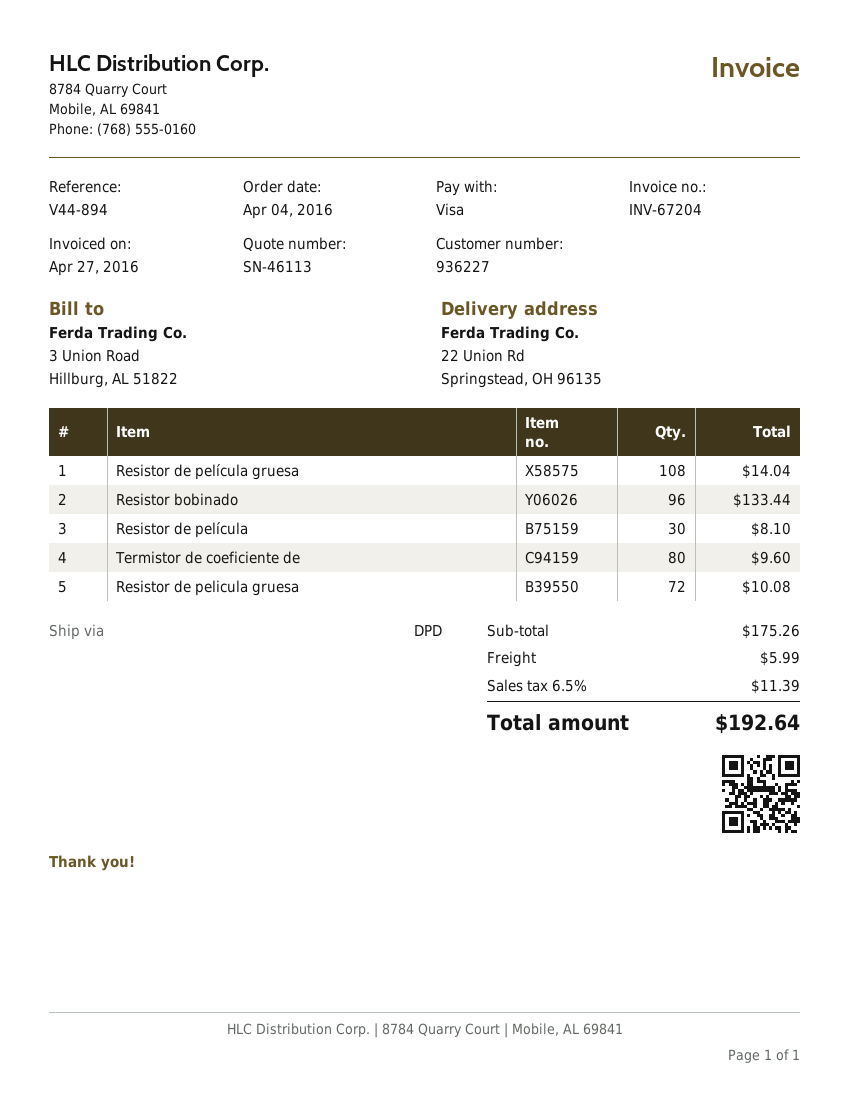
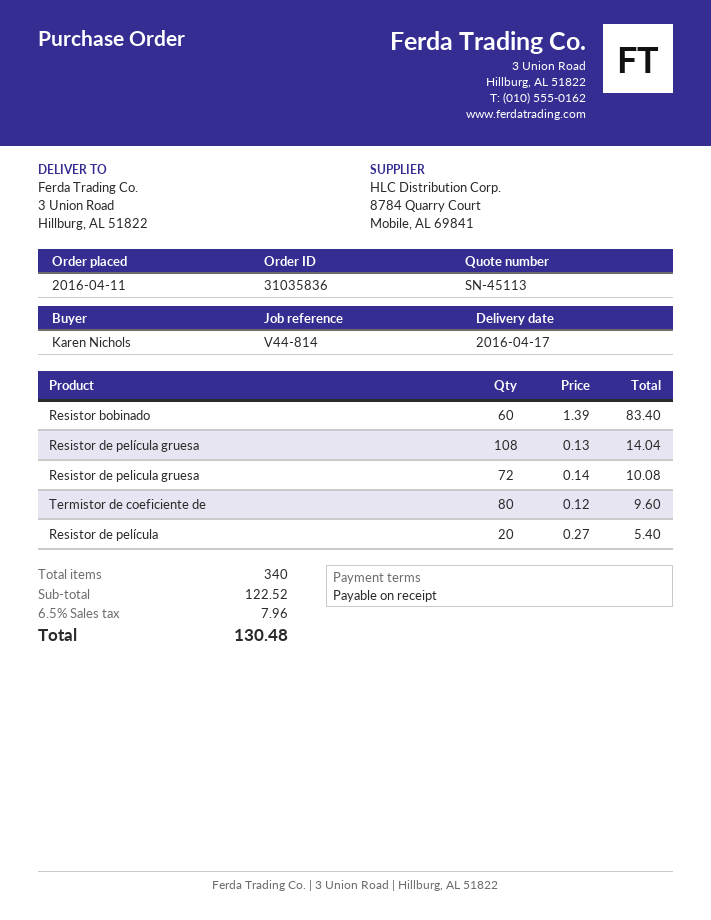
quote number: SN-46113 -> SN-45113
order date: 2016-04-04 -> 2016-04-11
reference: V44-894 -> V44-814
ship to: 22 Union Rd, Springstead, OH 96135 -> 3 Union Road, Hillburg, AL 51822
Resistor bobinado: 96 for 133.44 -> 60 for 83.40
Resistor de película: 30 for 8.10 -> 20 for 5.40
subtotal: 175.26 -> 122.52
shipping: 5.99 -> none
tax: 6.5% = 11.39 -> 6.5% = 7.96
total: 192.64 -> 130.48

